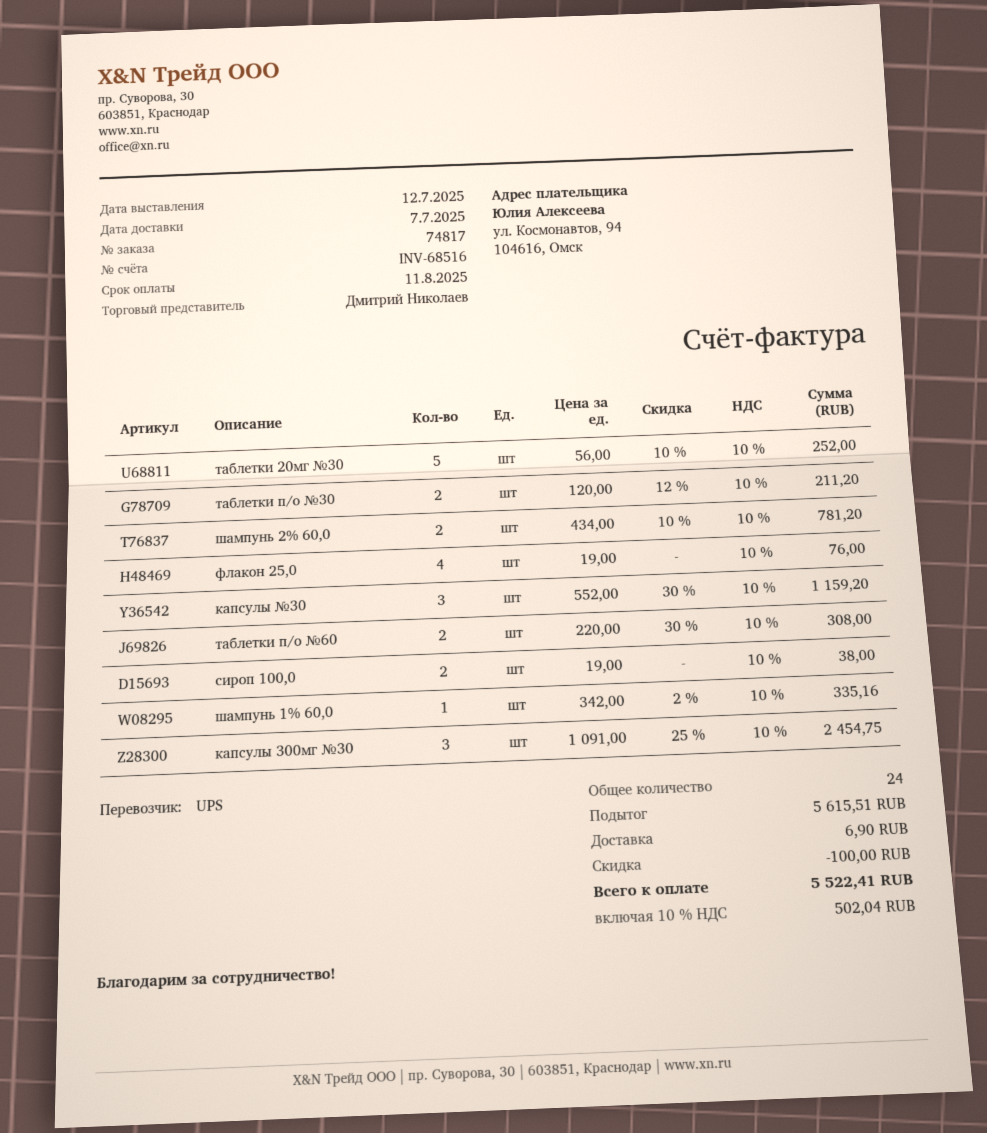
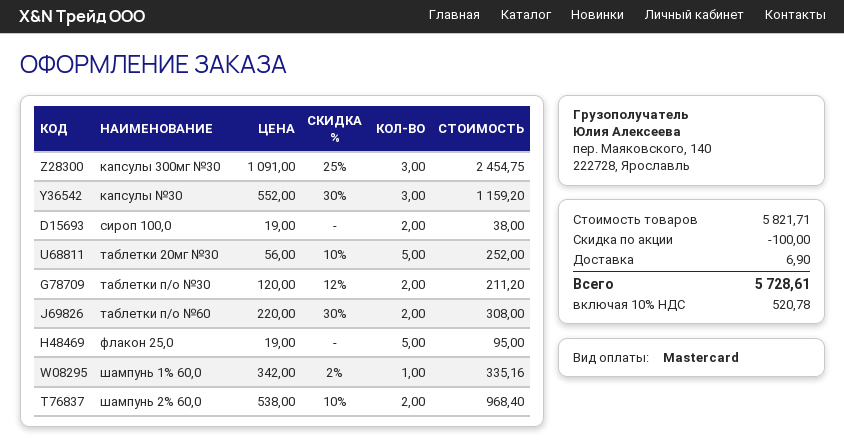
шампунь 2% 60,0: 2 x 434.00 - 10% = 781.20 -> 2 x 538.00 - 10% = 968.40
флакон 25,0: 4 x 19.00 = 76.00 -> 5 x 19.00 = 95.00
subtotal: 5615.51 -> 5821.71
tax: 10% = 502.04 -> 10% = 520.78
total: 5522.41 -> 5728.61

